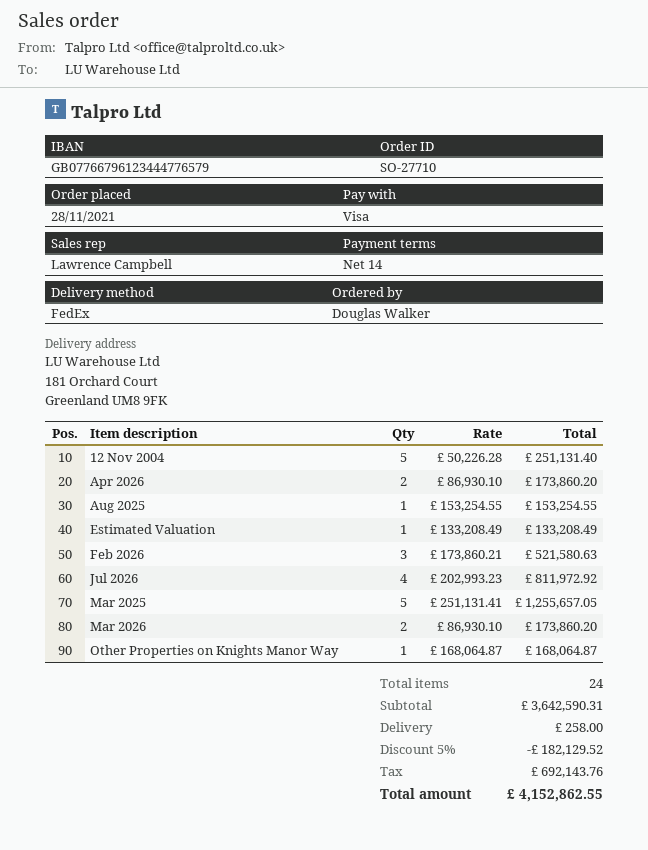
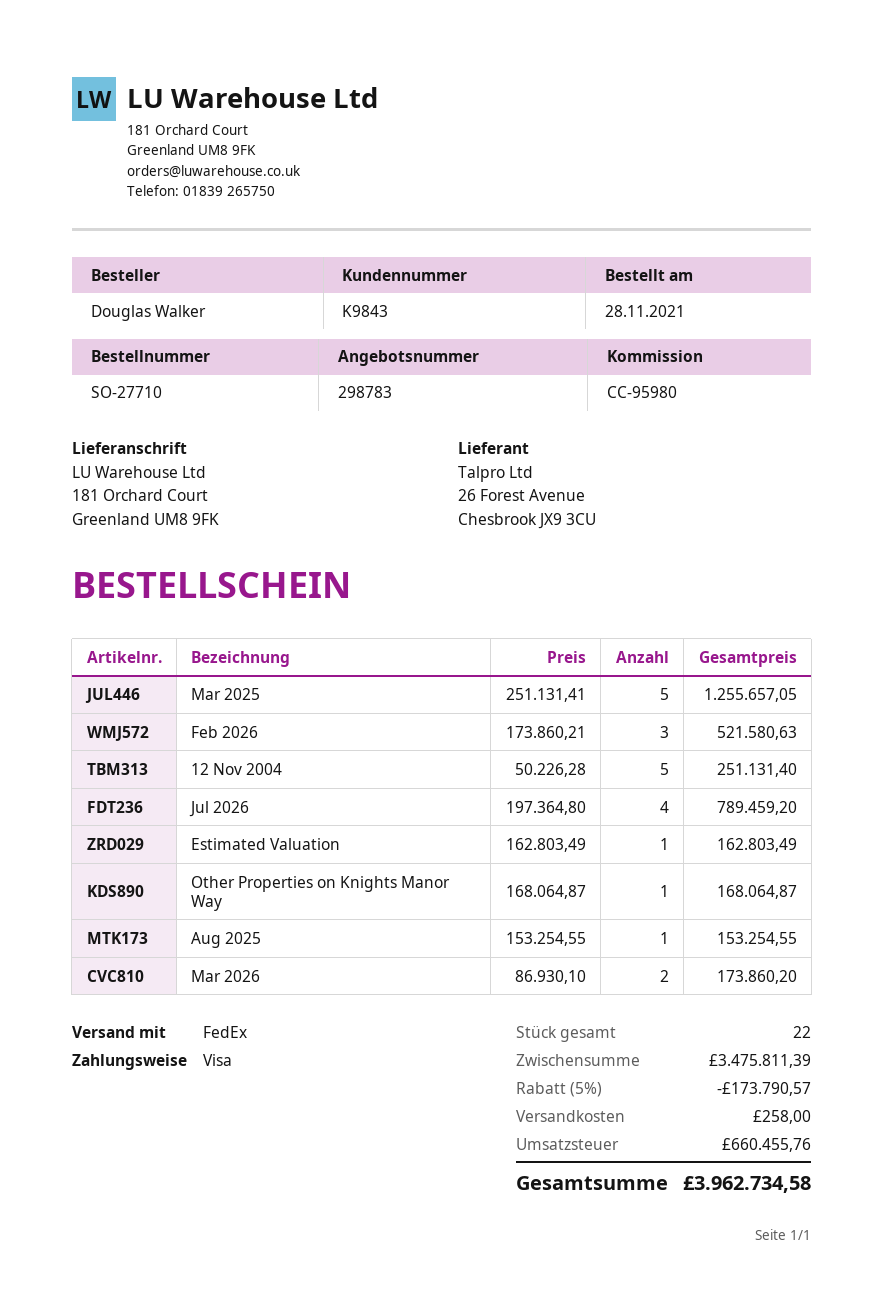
Apr 2026: 2 x 86930.10 = 173860.20 -> none
Estimated Valuation: 1 x 133208.49 = 133208.49 -> 1 x 162803.49 = 162803.49
Jul 2026: 4 x 202993.23 = 811972.92 -> 4 x 197364.80 = 789459.20
total quantity: 24 -> 22
subtotal: 3642590.31 -> 3475811.39
discount: 5% = 182129.52 -> 5% = 173790.57
tax: 692143.76 -> 660455.76
total: 4152862.55 -> 3962734.58

